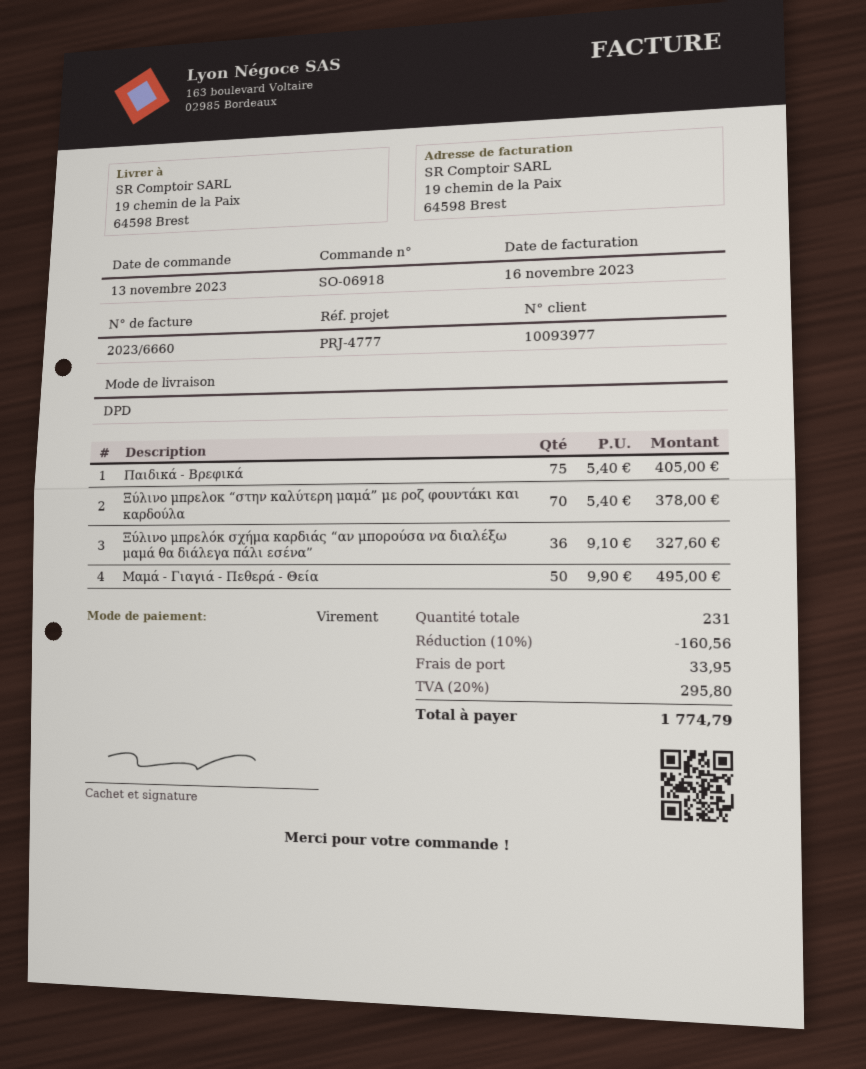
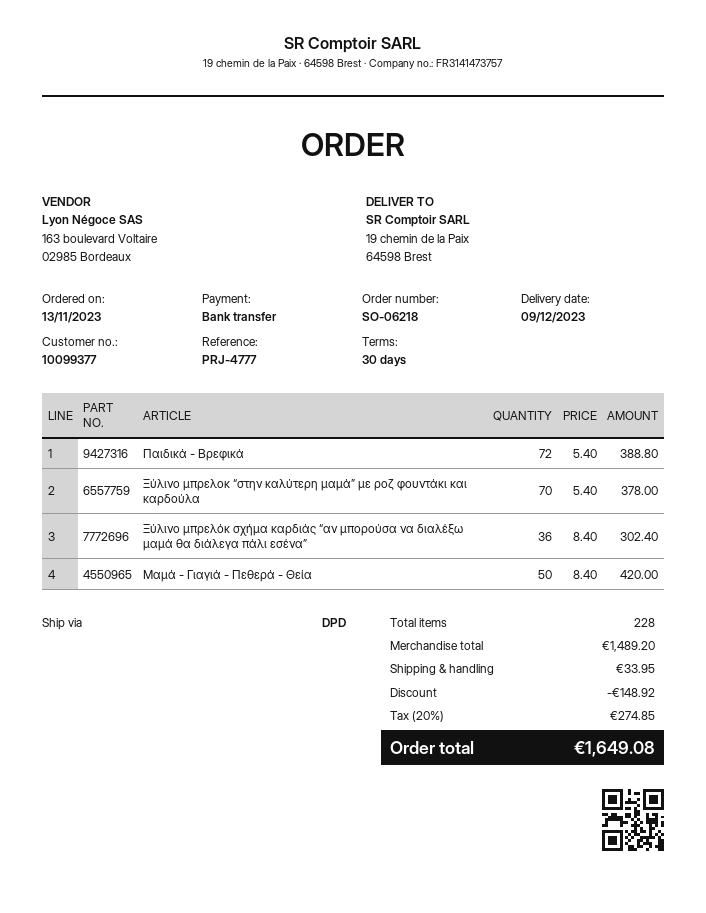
order number: SO-06918 -> SO-06218
customer number: 10093977 -> 10099377
Παιδικά - Βρεφικά: 75 x 5.40 = 405.00 -> 72 x 5.40 = 388.80
Ξύλινο μπρελόκ σχήμα καρδιάς “αν μπορούσα να διαλέξω μαμά θα διάλεγα πάλι εσένα”: 36 x 9.10 = 327.60 -> 36 x 8.40 = 302.40
Μαμά - Γιαγιά - Πεθερά - Θεία: 50 x 9.90 = 495.00 -> 50 x 8.40 = 420.00
total quantity: 231 -> 228
discount: 160.56 -> 148.92
tax: 20% = 295.80 -> 20% = 274.85
total: 1774.79 -> 1649.08

